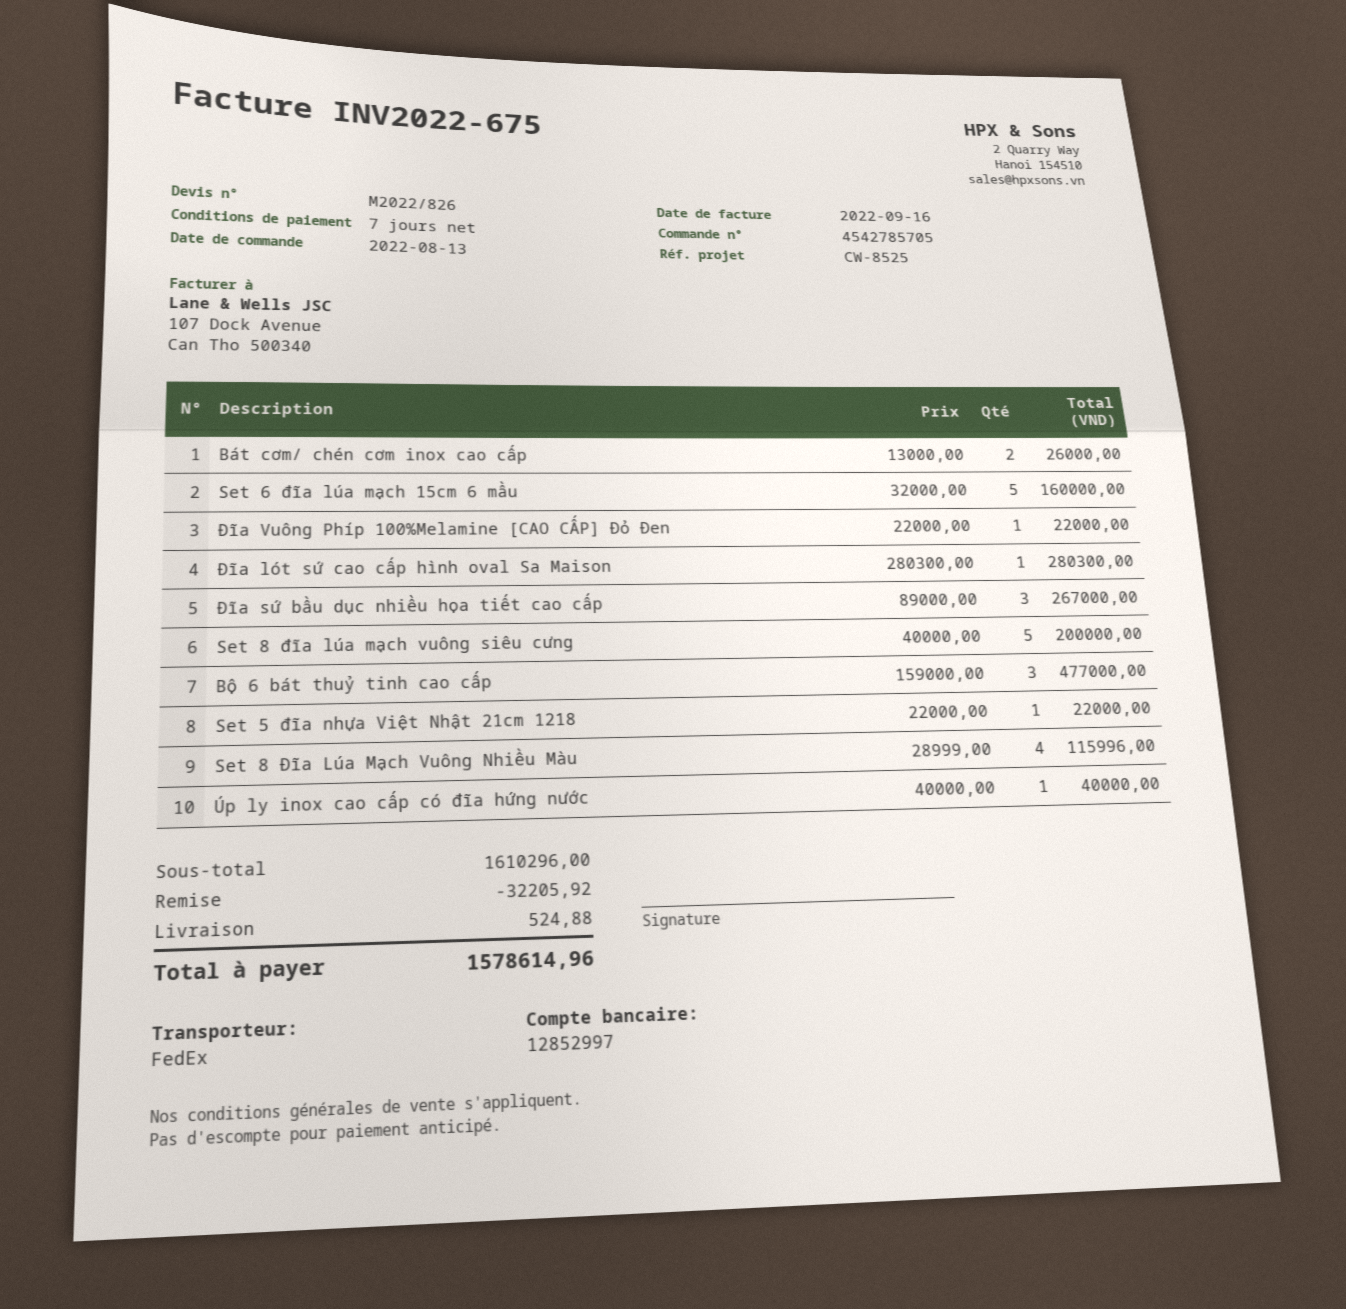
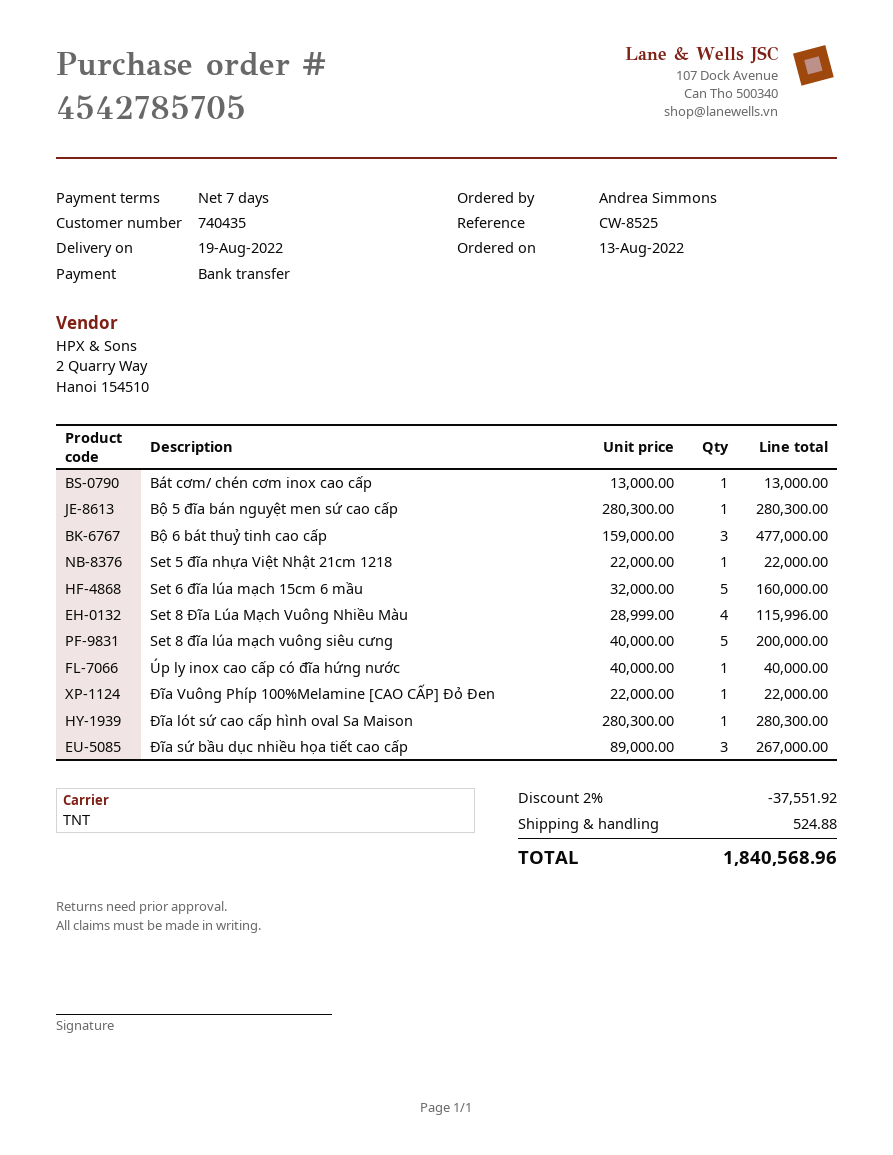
shipping method: FedEx -> TNT
Bát cơm/ chén cơm inox cao cấp: 2 x 13000.00 = 26000.00 -> 1 x 13000.00 = 13000.00
Bộ 5 đĩa bán nguyệt men sứ cao cấp: none -> 1 x 280300.00 = 280300.00
discount: 32205.92 -> 37551.92
total: 1578614.96 -> 1840568.96

